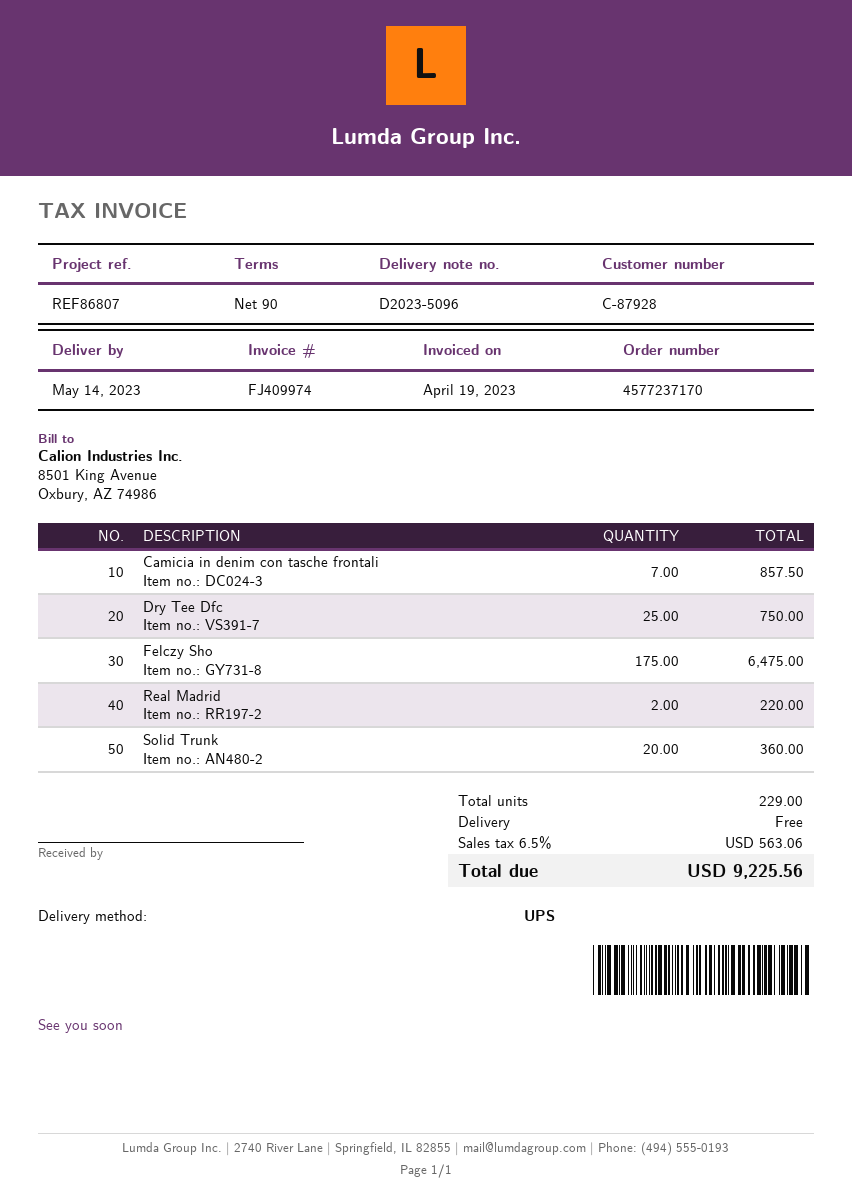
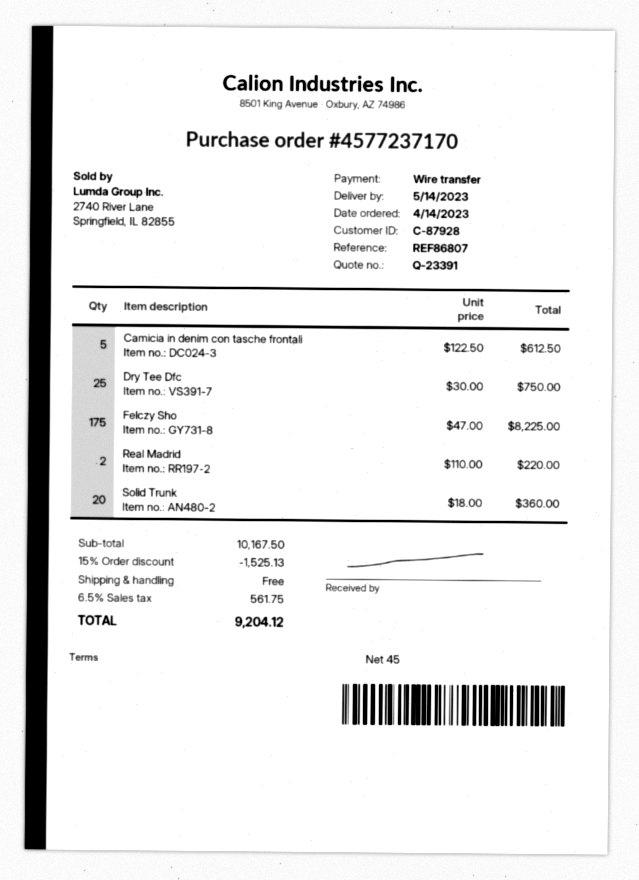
payment terms: 90 days -> 45 days
Camicia in denim con tasche frontali: 7 for 857.50 -> 5 for 612.50
Felczy Sho: 175 for 6475.00 -> 175 for 8225.00
discount: none -> 15% = 1525.13
tax: 6.5% = 563.06 -> 6.5% = 561.75
total: 9225.56 -> 9204.12

